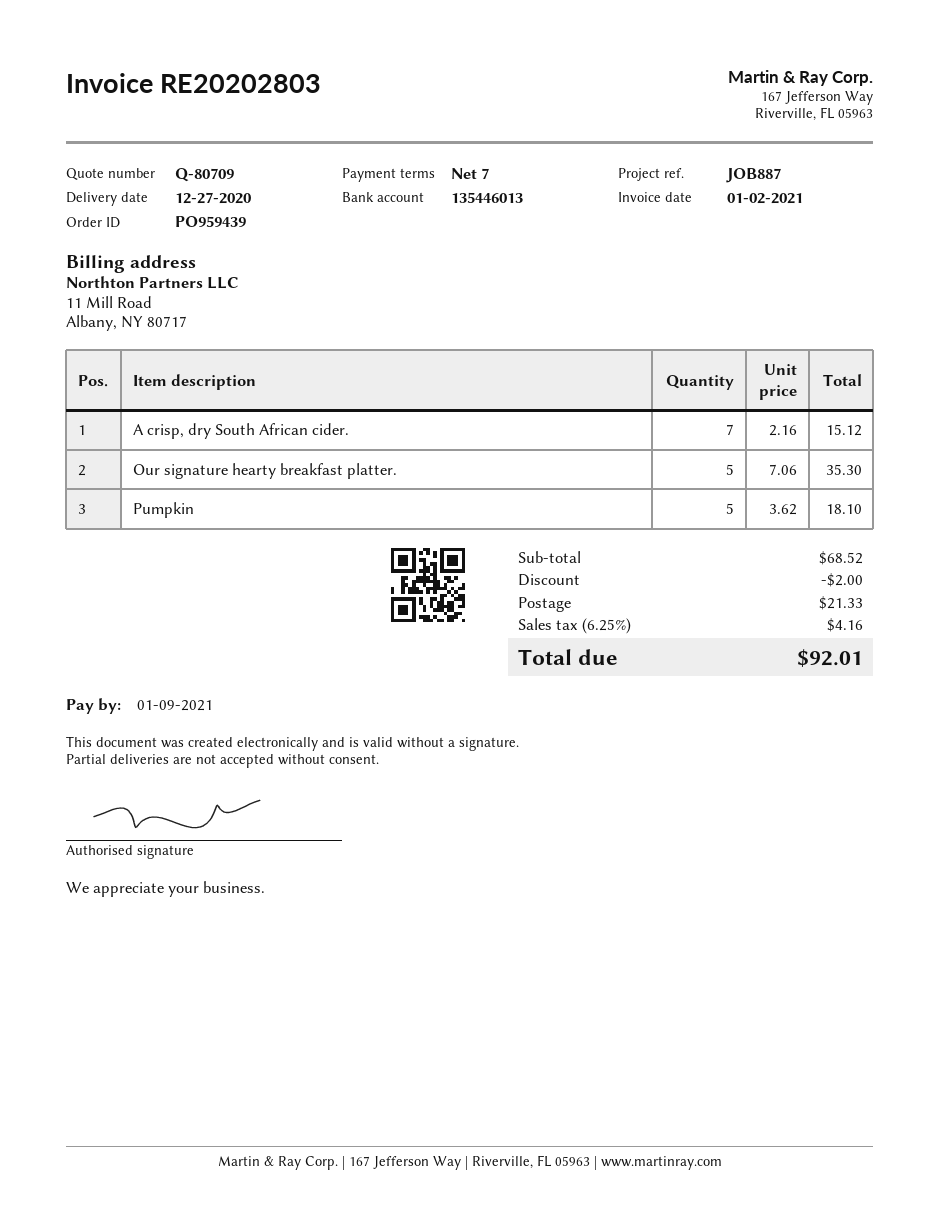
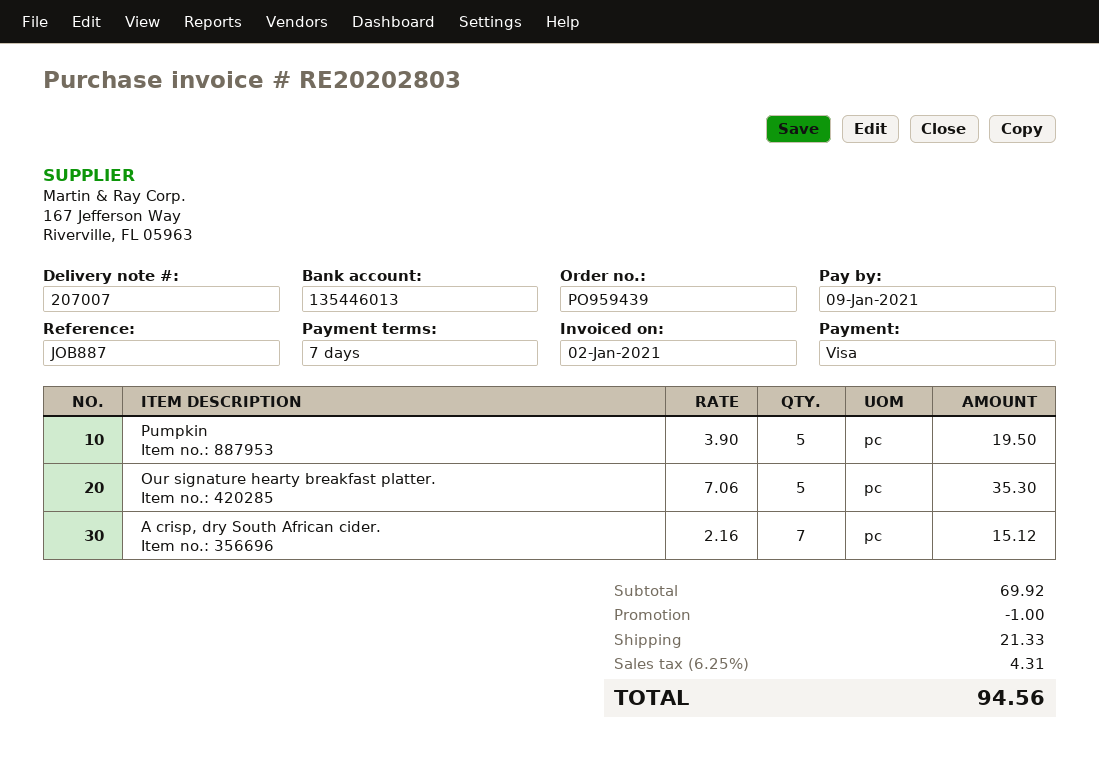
Pumpkin: 5 x 3.62 = 18.10 -> 5 x 3.90 = 19.50
subtotal: 68.52 -> 69.92
discount: 2.00 -> 1.00
tax: 6.25% = 4.16 -> 6.25% = 4.31
total: 92.01 -> 94.56

